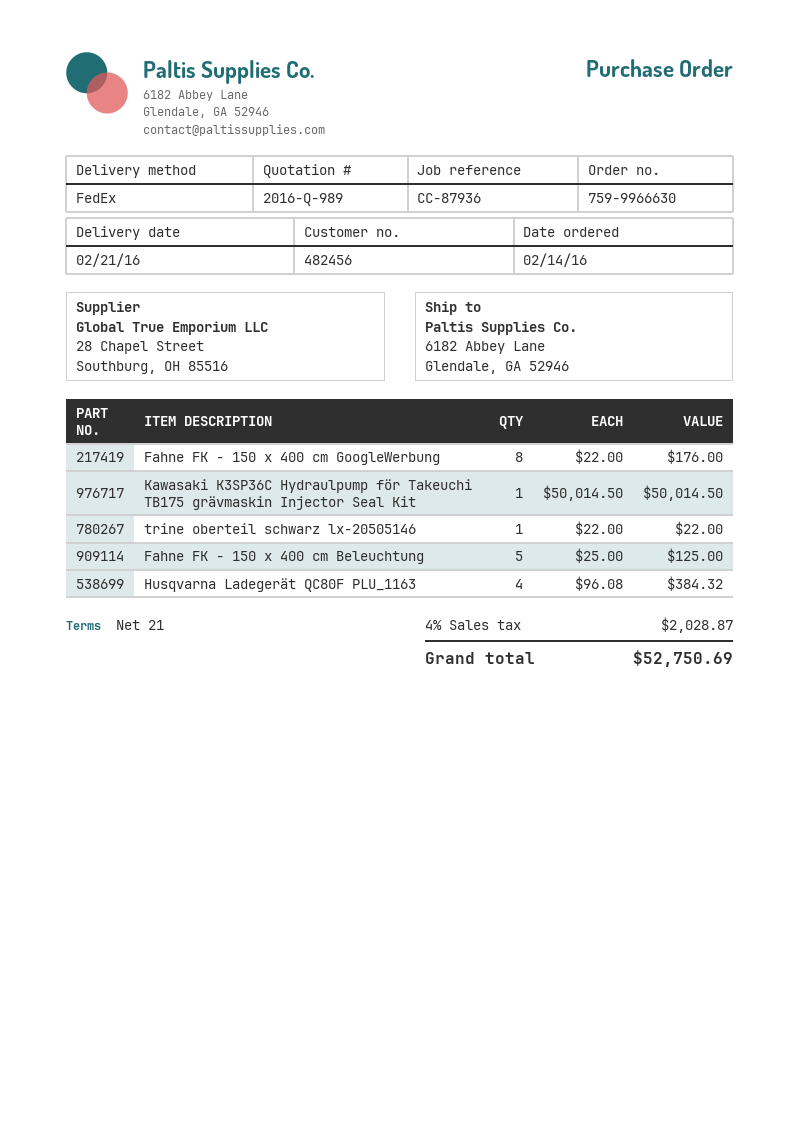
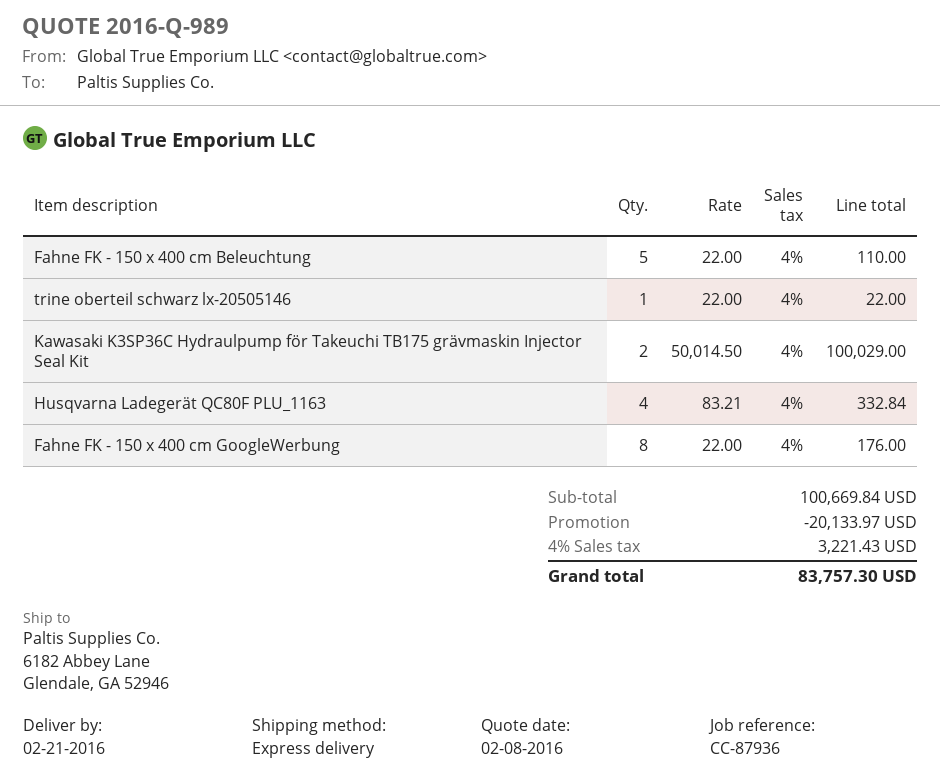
shipping method: FedEx -> express
Kawasaki K3SP36C Hydraulpump för Takeuchi TB175 grävmaskin Injector Seal Kit: 1 x 50014.50 = 50014.50 -> 2 x 50014.50 = 100029.00
Fahne FK - 150 x 400 cm Beleuchtung: 5 x 25.00 = 125.00 -> 5 x 22.00 = 110.00
Husqvarna Ladegerät QC80F PLU_1163: 4 x 96.08 = 384.32 -> 4 x 83.21 = 332.84
discount: none -> 20133.97
tax: 4% = 2028.87 -> 4% = 3221.43
total: 52750.69 -> 83757.30

